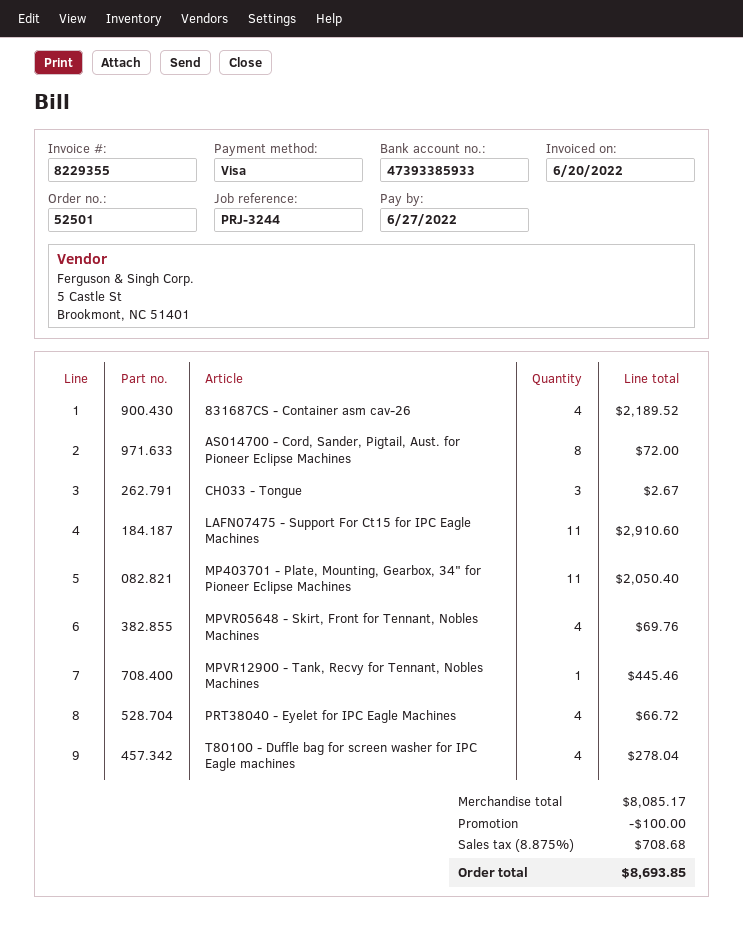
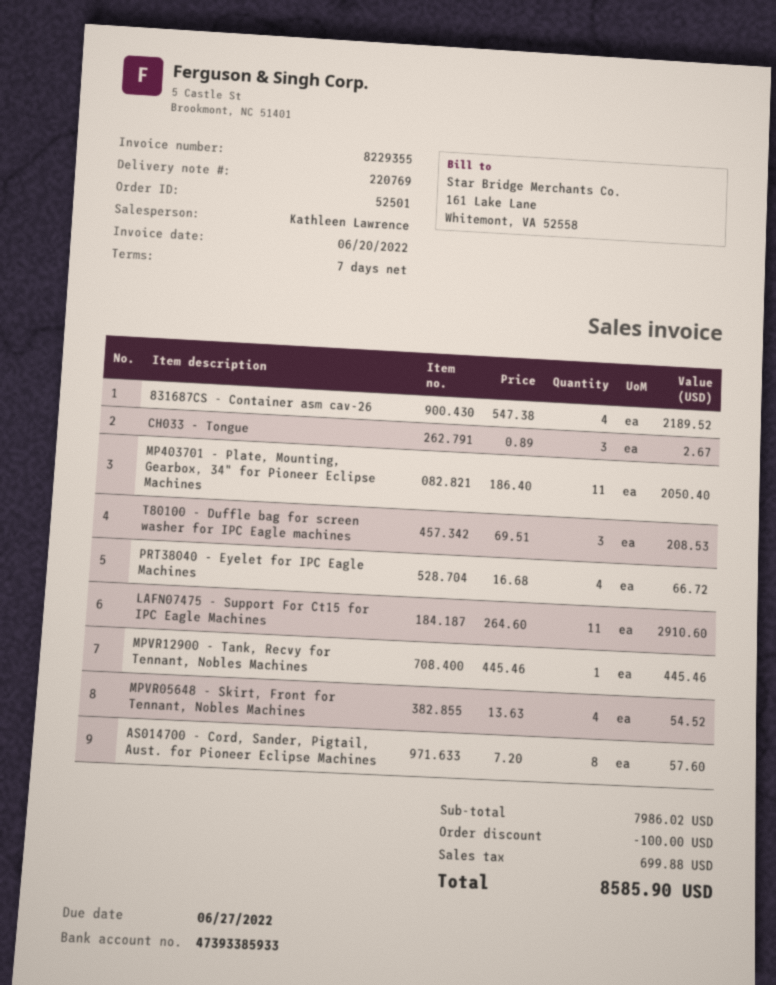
AS014700 - Cord, Sander, Pigtail, Aust. for Pioneer Eclipse Machines: 8 for 72.00 -> 8 for 57.60
MPVR05648 - Skirt, Front for Tennant, Nobles Machines: 4 for 69.76 -> 4 for 54.52
T80100 - Duffle bag for screen washer for IPC Eagle machines: 4 for 278.04 -> 3 for 208.53
subtotal: 8085.17 -> 7986.02
tax: 708.68 -> 699.88
total: 8693.85 -> 8585.90

